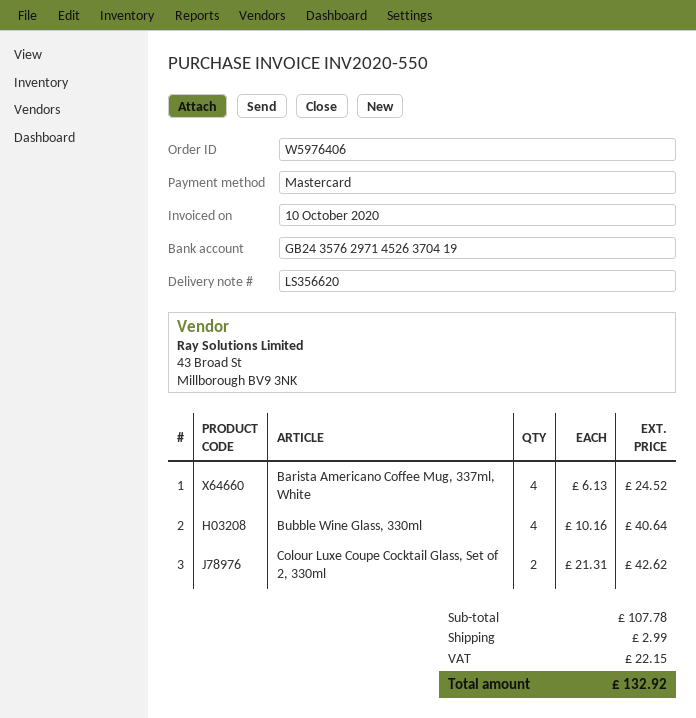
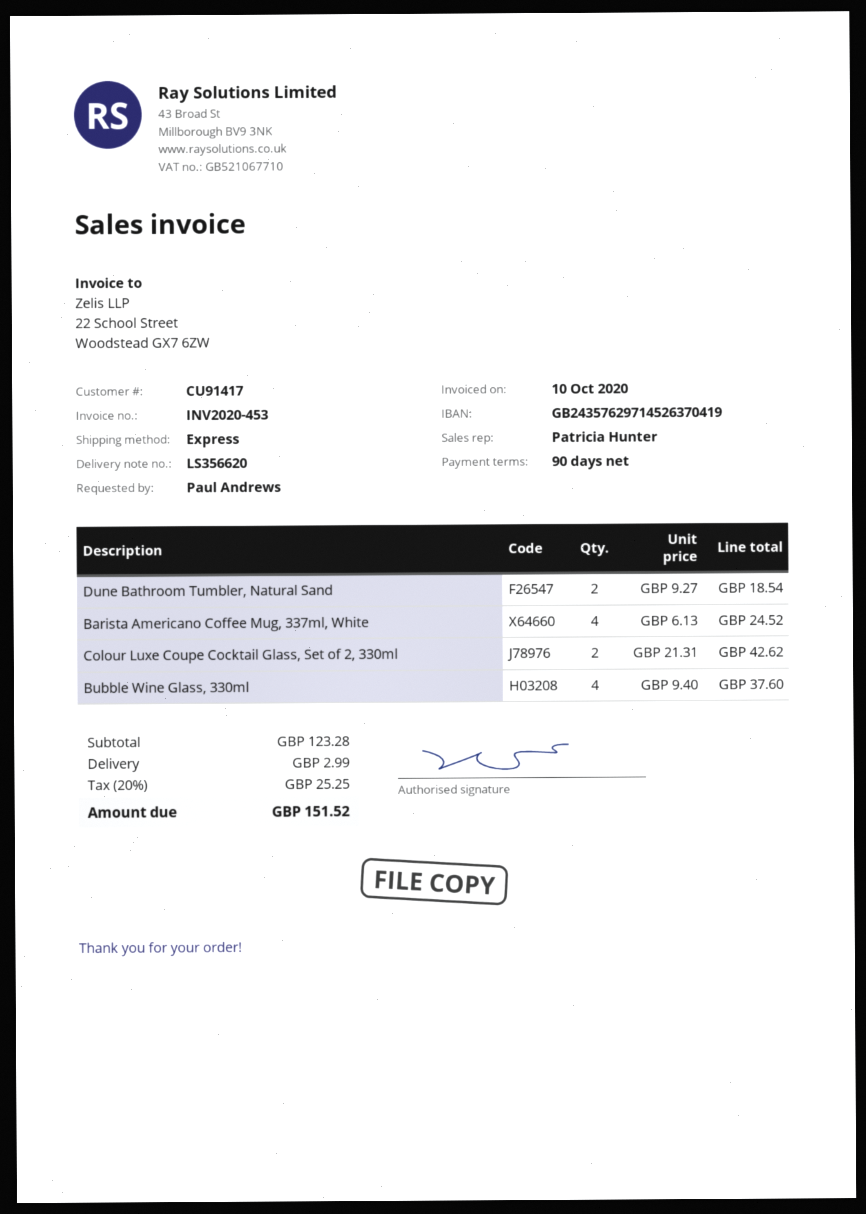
invoice number: INV2020-550 -> INV2020-453
Bubble Wine Glass, 330ml: 4 x 10.16 = 40.64 -> 4 x 9.40 = 37.60
Dune Bathroom Tumbler, Natural Sand: none -> 2 x 9.27 = 18.54
subtotal: 107.78 -> 123.28
tax: 22.15 -> 25.25
total: 132.92 -> 151.52

